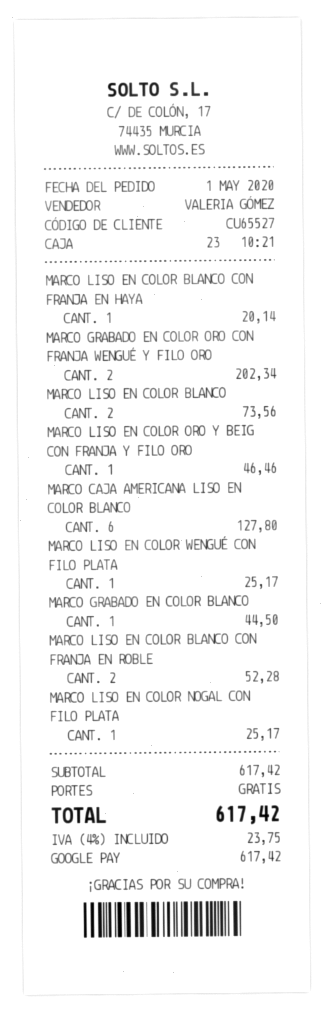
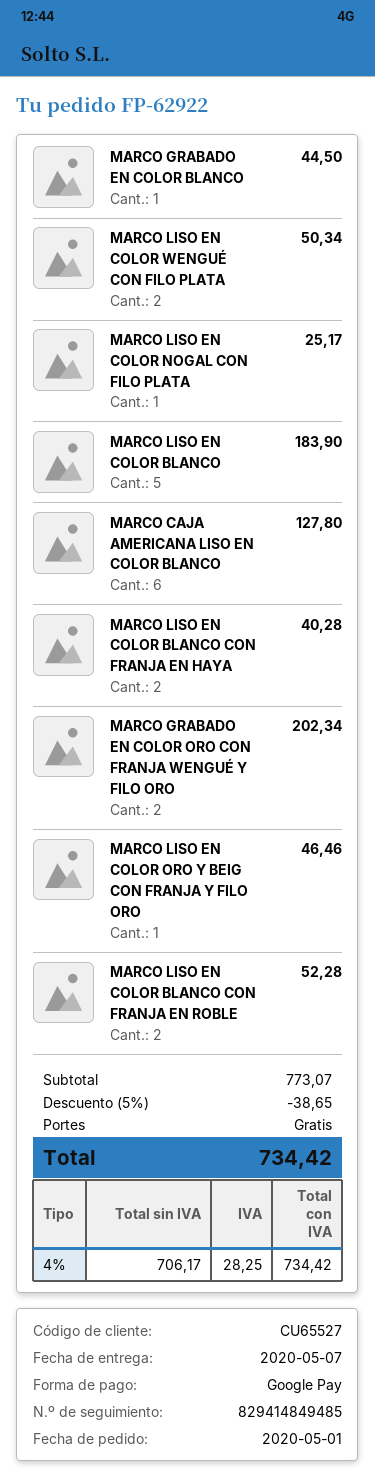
MARCO LISO EN COLOR BLANCO CON FRANJA EN HAYA: 1 for 20.14 -> 2 for 40.28
MARCO LISO EN COLOR BLANCO: 2 for 73.56 -> 5 for 183.90
MARCO LISO EN COLOR WENGUÉ CON FILO PLATA: 1 for 25.17 -> 2 for 50.34
subtotal: 617.42 -> 773.07
discount: none -> 5% = 38.65
tax: 4% = 23.75 -> 4% = 28.25
total: 617.42 -> 734.42

